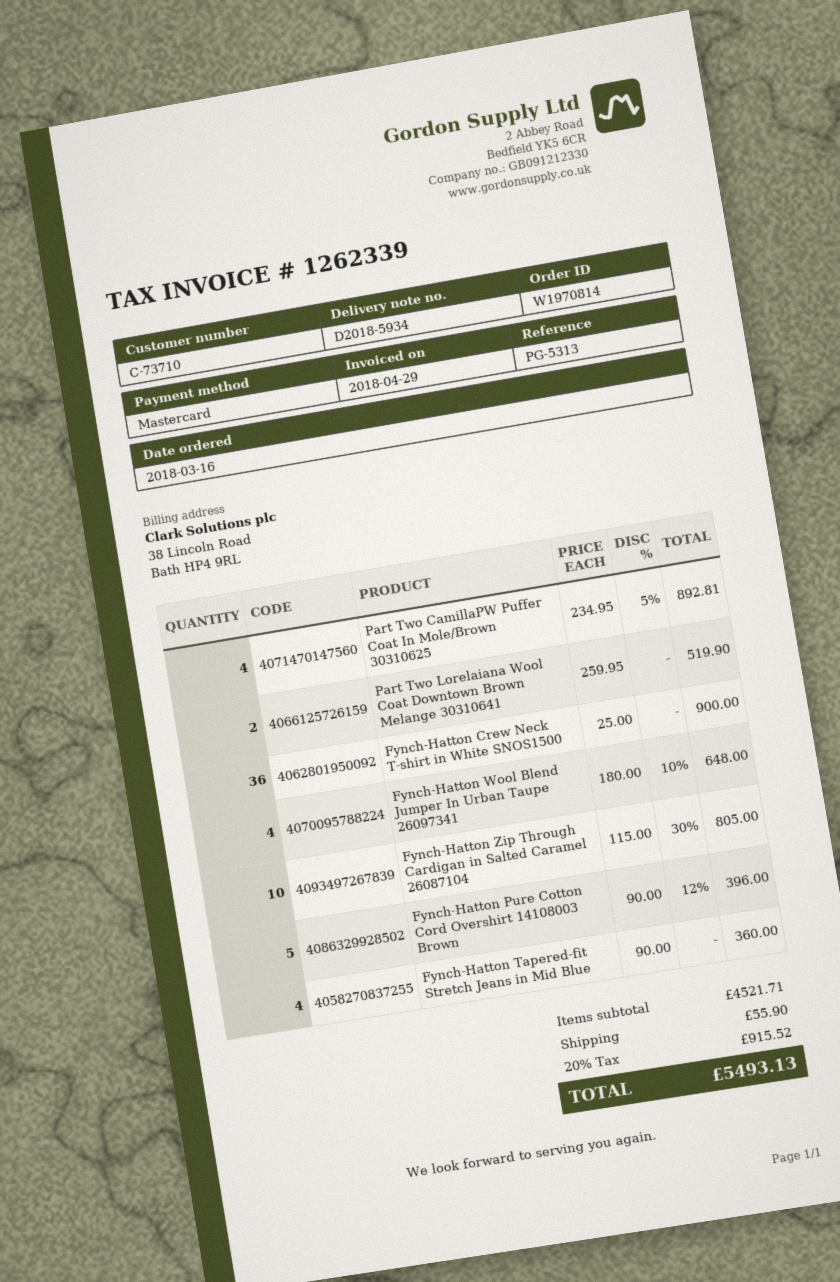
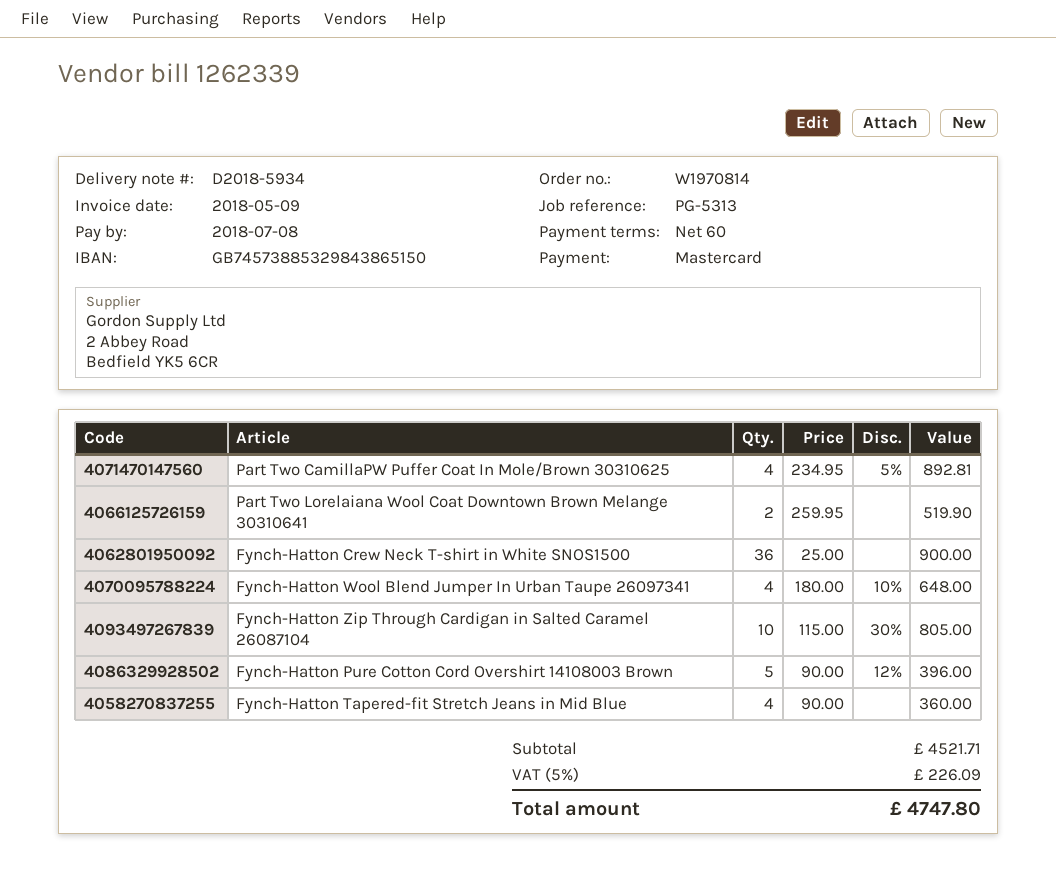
invoice date: 2018-04-29 -> 2018-05-09
shipping: 55.90 -> none
tax: 20% = 915.52 -> 5% = 226.09
total: 5493.13 -> 4747.80

